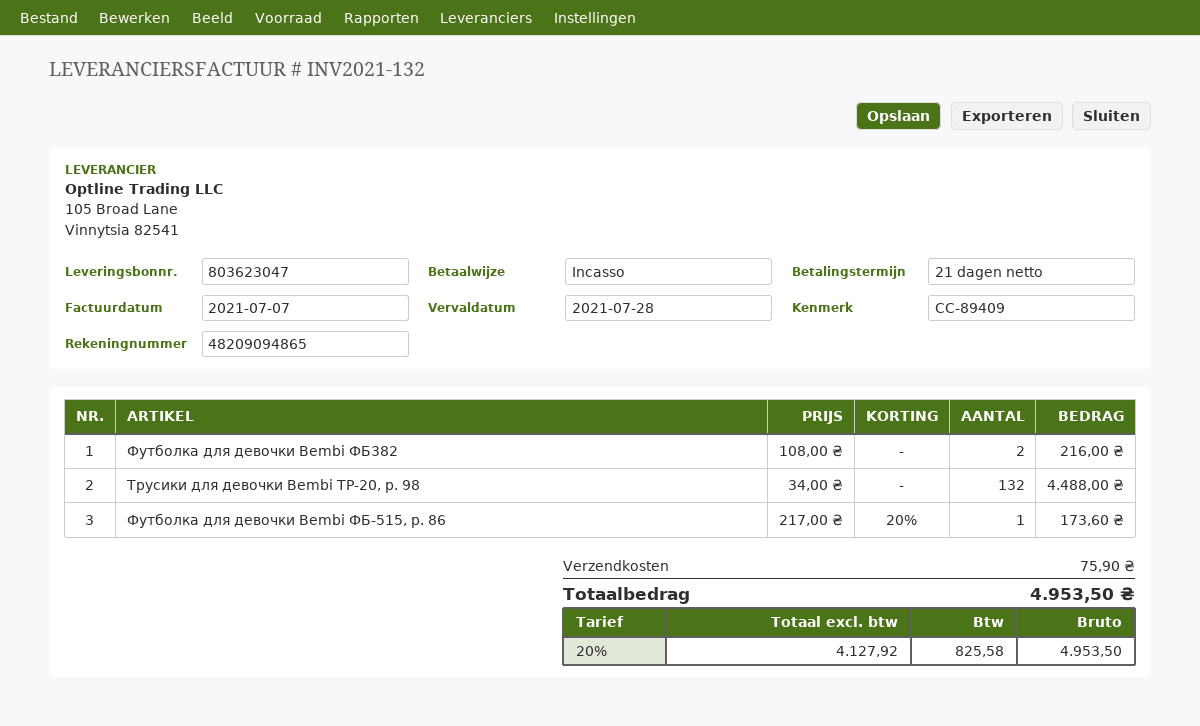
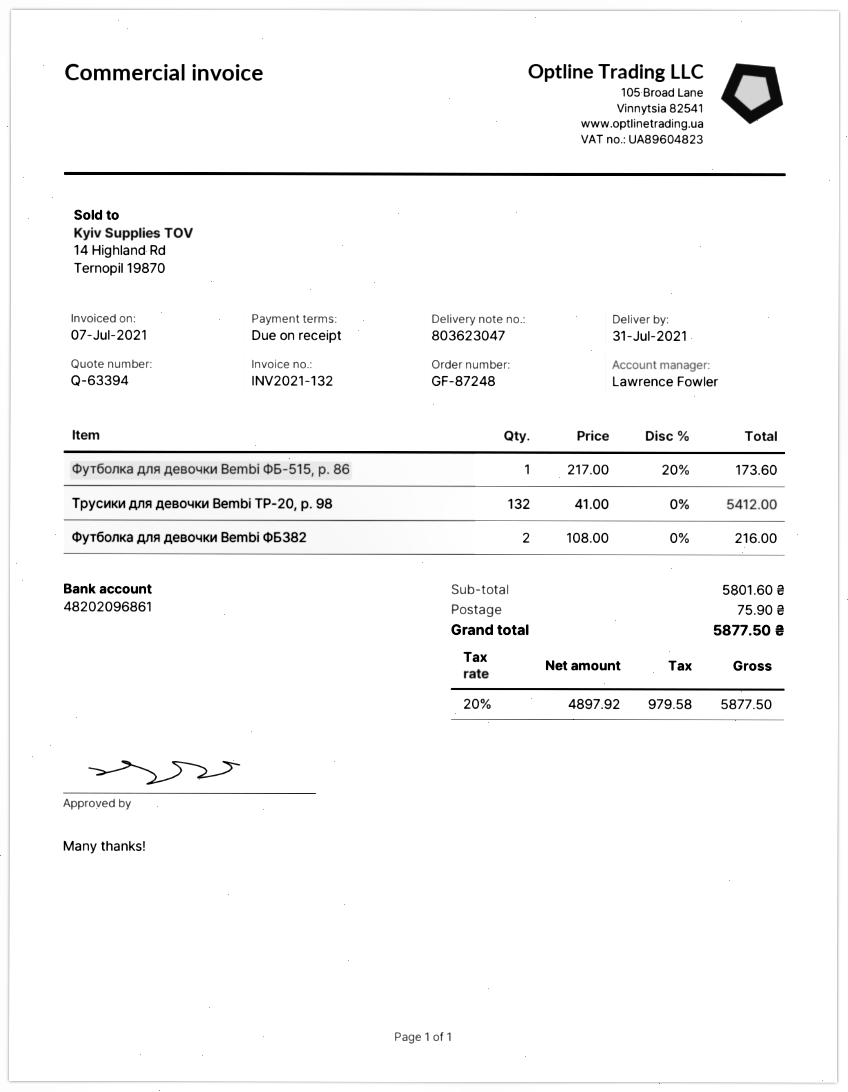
payment terms: 21 days -> on receipt
bank account: 48209094865 -> 48202096861
Трусики для девочки Bembi ТР-20, р. 98: 132 x 34.00 = 4488.00 -> 132 x 41.00 = 5412.00
net: 4127.92 -> 4897.92
tax: 20% = 825.58 -> 20% = 979.58
total: 4953.50 -> 5877.50

